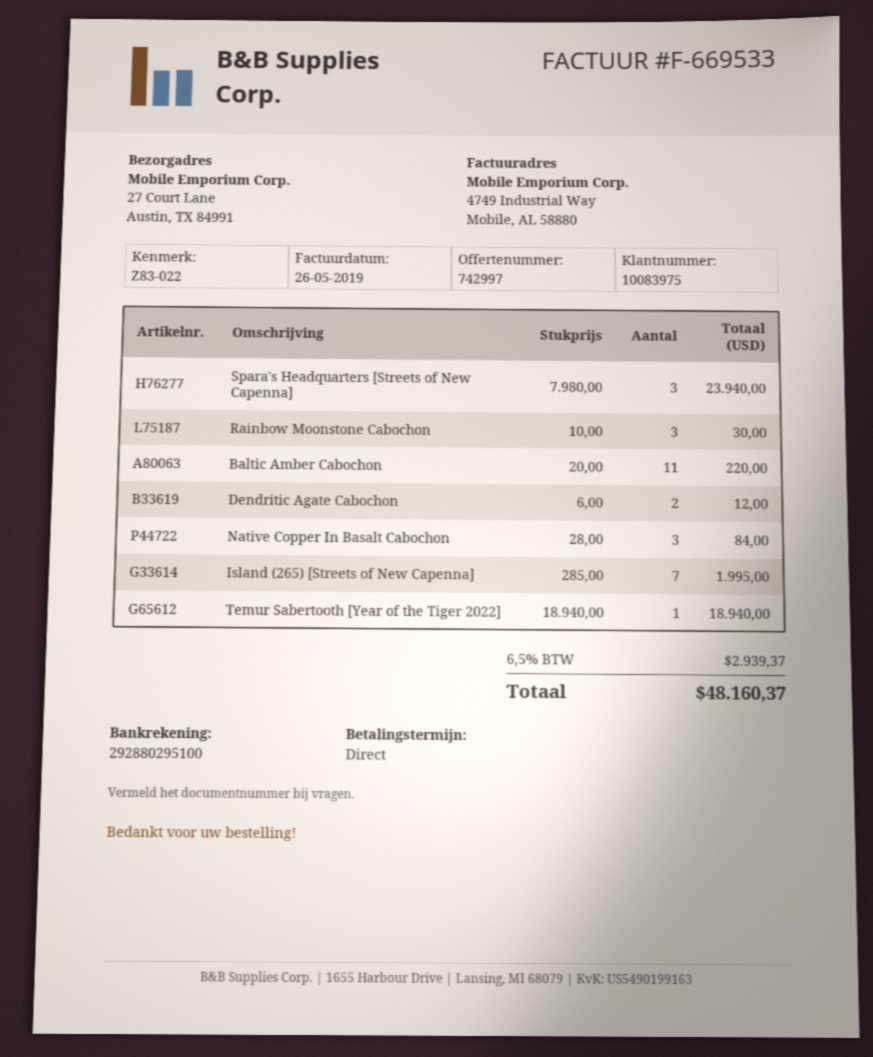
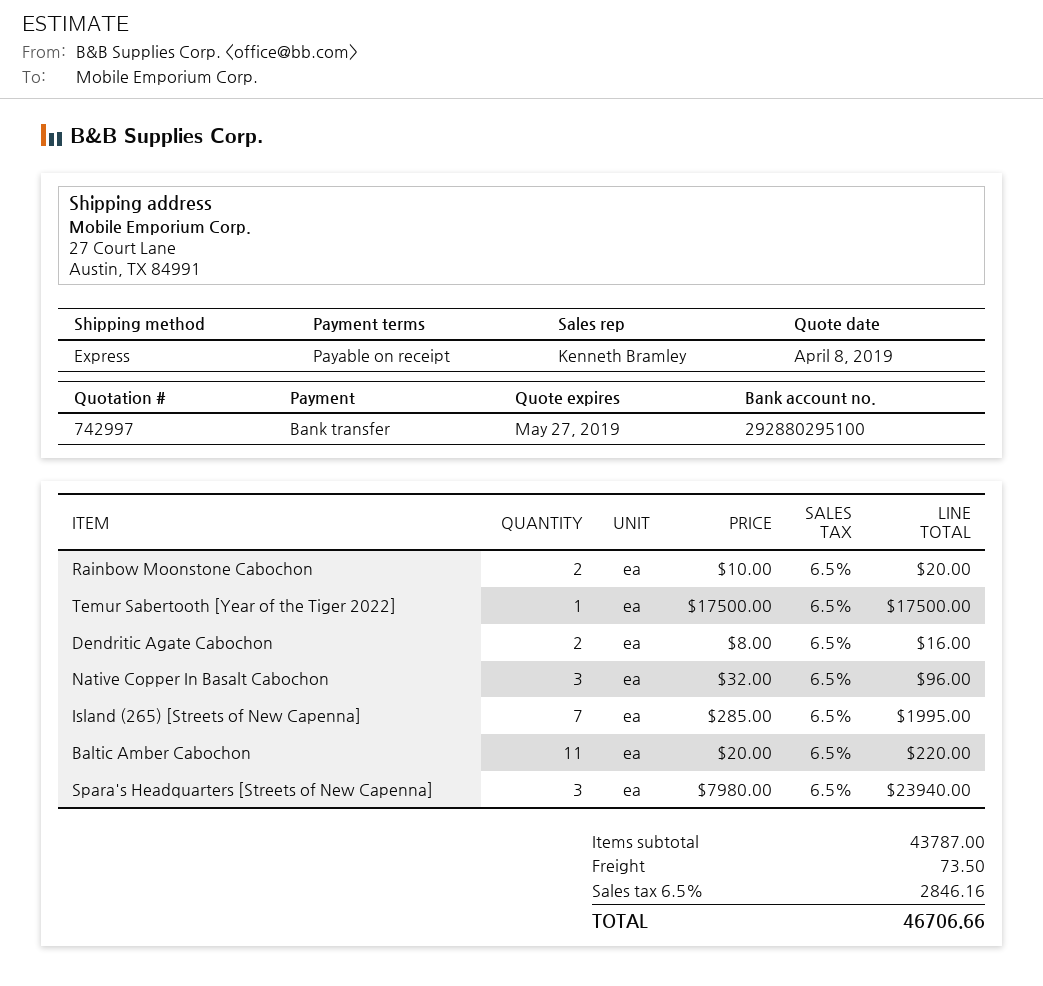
Rainbow Moonstone Cabochon: 3 x 10.00 = 30.00 -> 2 x 10.00 = 20.00
Dendritic Agate Cabochon: 2 x 6.00 = 12.00 -> 2 x 8.00 = 16.00
Native Copper In Basalt Cabochon: 3 x 28.00 = 84.00 -> 3 x 32.00 = 96.00
Temur Sabertooth [Year of the Tiger 2022]: 1 x 18940.00 = 18940.00 -> 1 x 17500.00 = 17500.00
shipping: none -> 73.50
tax: 6.5% = 2939.37 -> 6.5% = 2846.16
total: 48160.37 -> 46706.66

